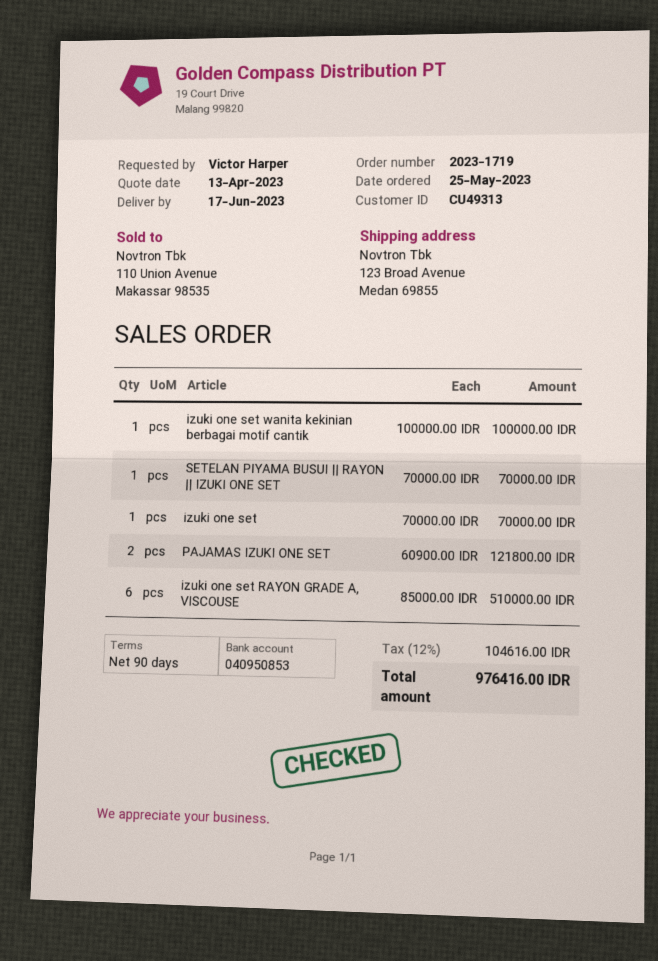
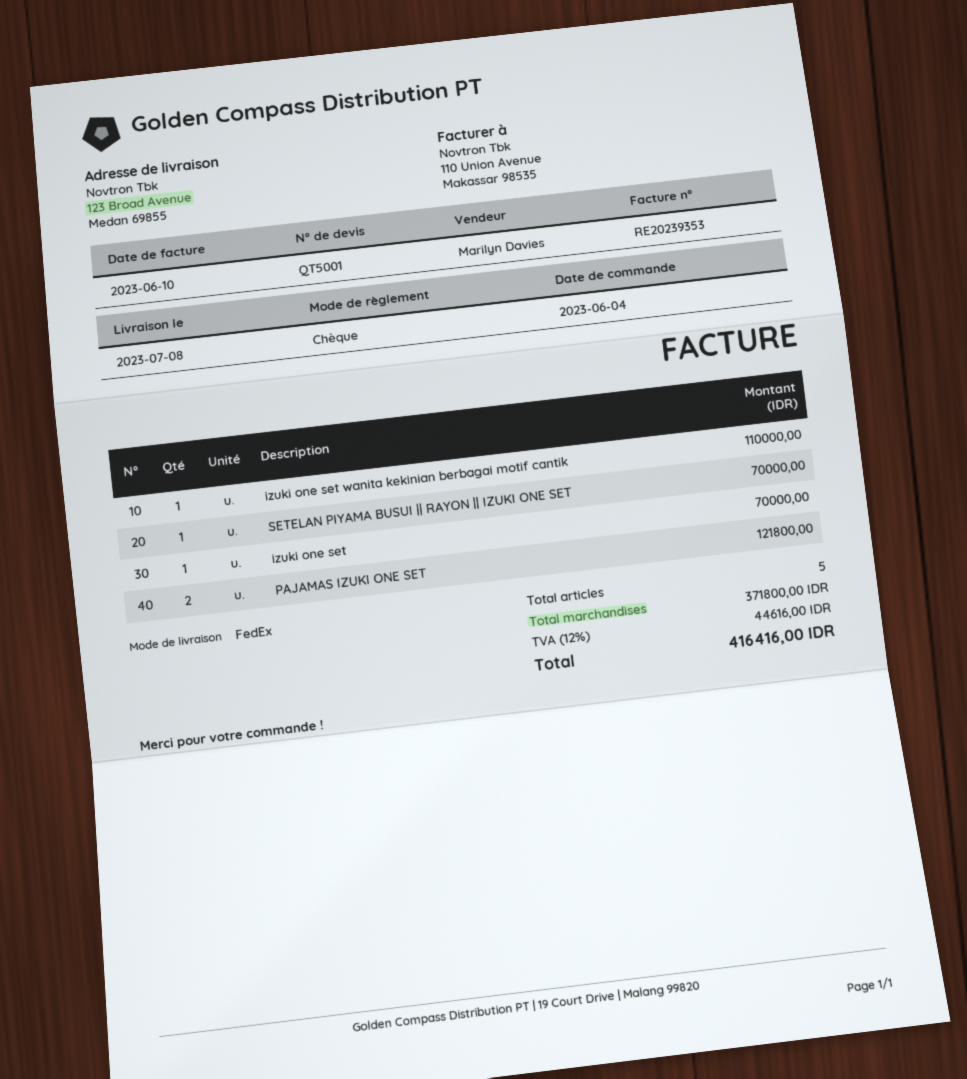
order date: 2023-05-25 -> 2023-06-04
delivery date: 2023-06-17 -> 2023-07-08
izuki one set wanita kekinian berbagai motif cantik: 1 for 100000.00 -> 1 for 110000.00
izuki one set RAYON GRADE A, VISCOUSE: 6 for 510000.00 -> none
tax: 12% = 104616.00 -> 12% = 44616.00
total: 976416.00 -> 416416.00

